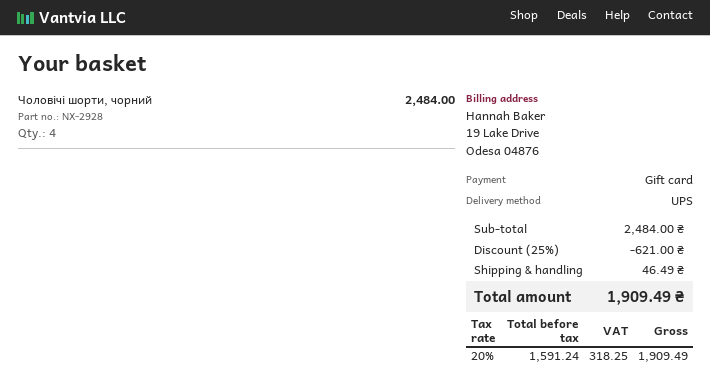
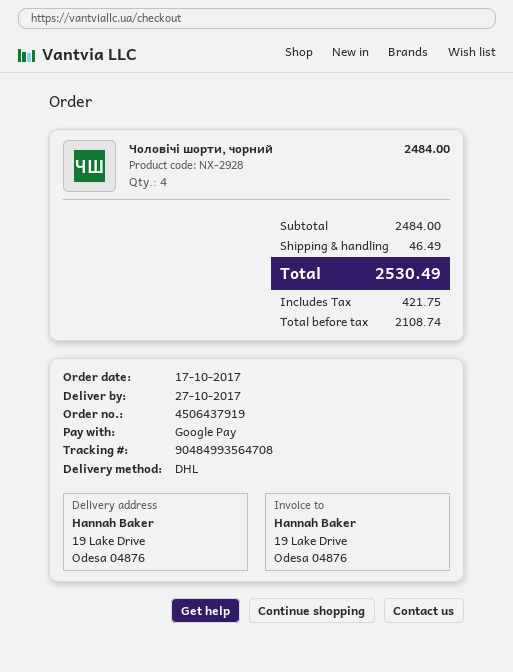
payment method: gift card -> Google Pay
shipping method: UPS -> DHL
discount: 25% = 621.00 -> none
net: 1591.24 -> 2108.74
tax: 318.25 -> 421.75
total: 1909.49 -> 2530.49

